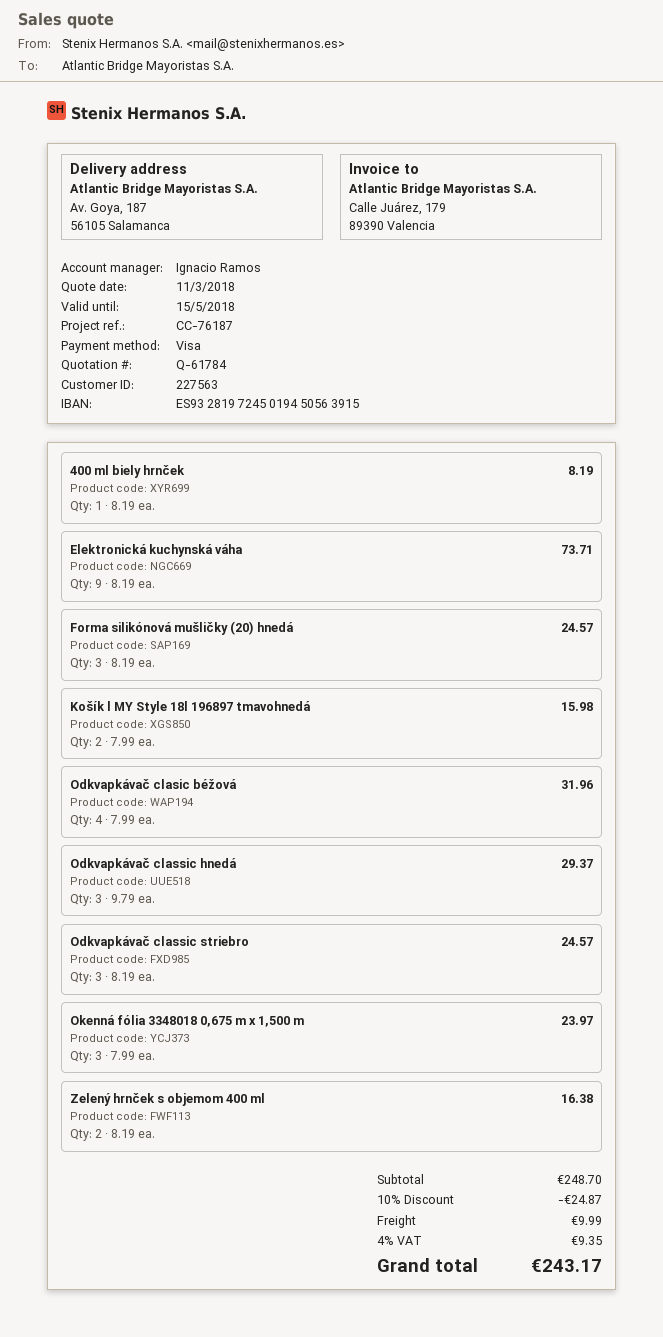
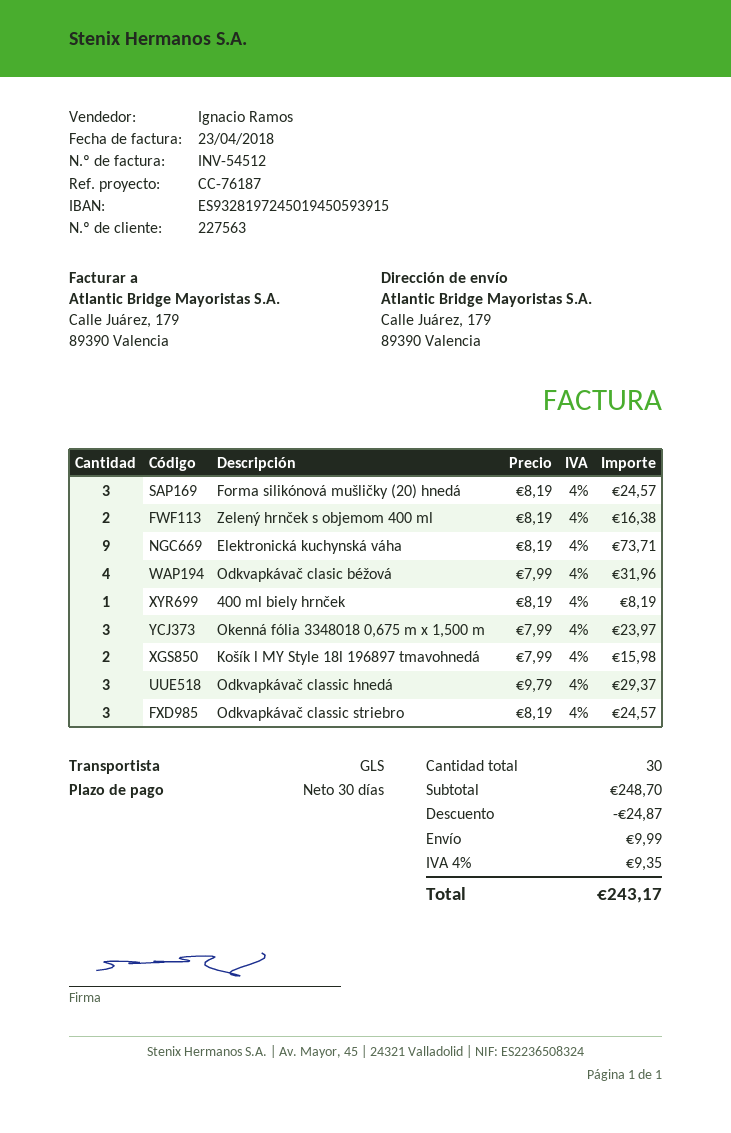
bank account: ES9328197245019450563915 -> ES9328197245019450593915
ship to: Av. Goya, 187, 56105 Salamanca -> Calle Juárez, 179, 89390 Valencia

